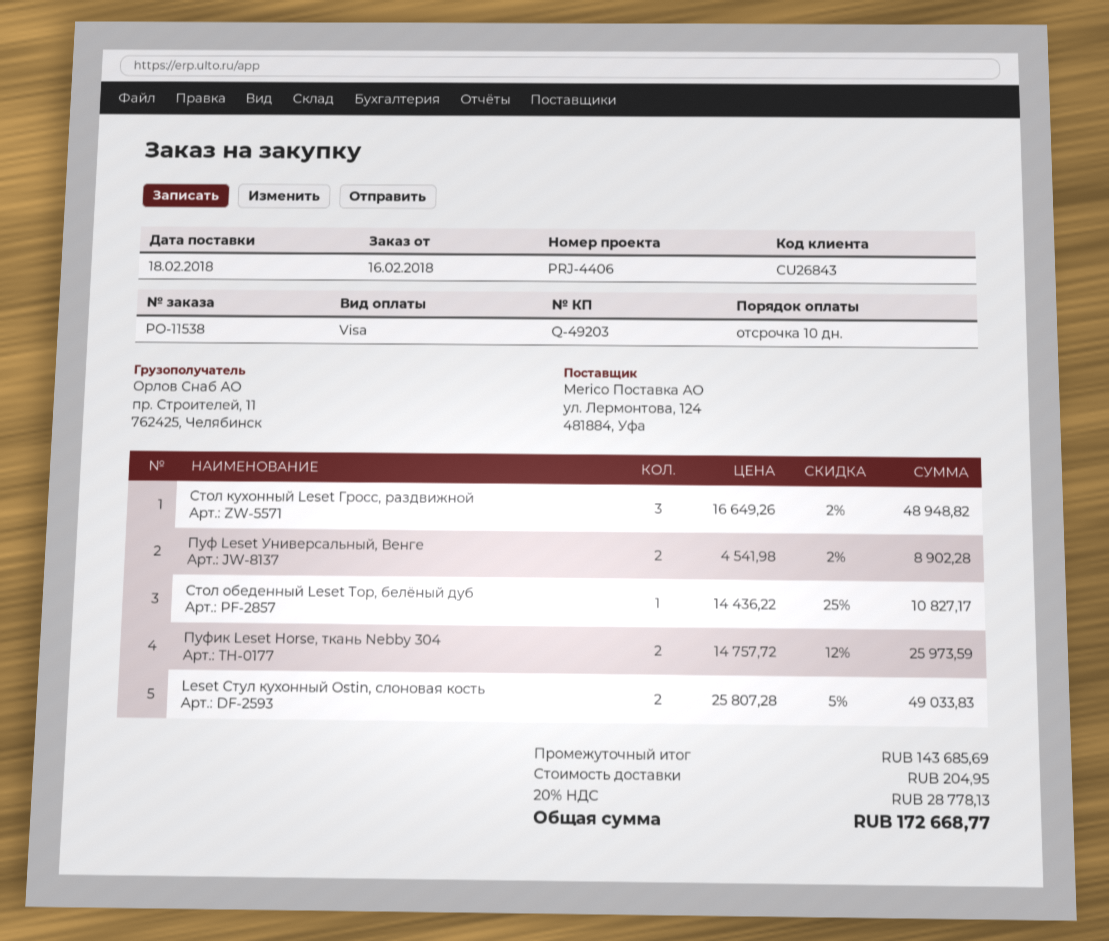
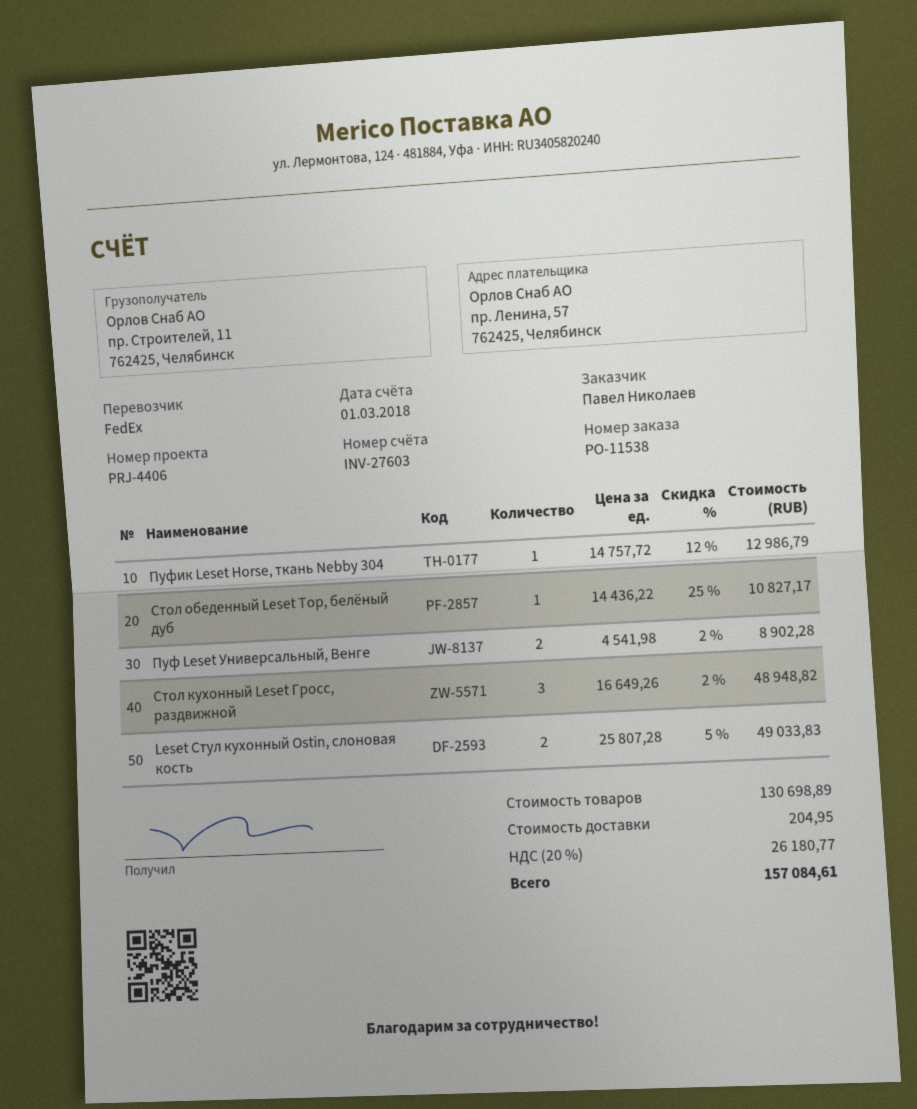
Пуфик Leset Horse, ткань Nebby 304: 2 x 14757.72 - 12% = 25973.59 -> 1 x 14757.72 - 12% = 12986.79
subtotal: 143685.69 -> 130698.89
tax: 20% = 28778.13 -> 20% = 26180.77
total: 172668.77 -> 157084.61

